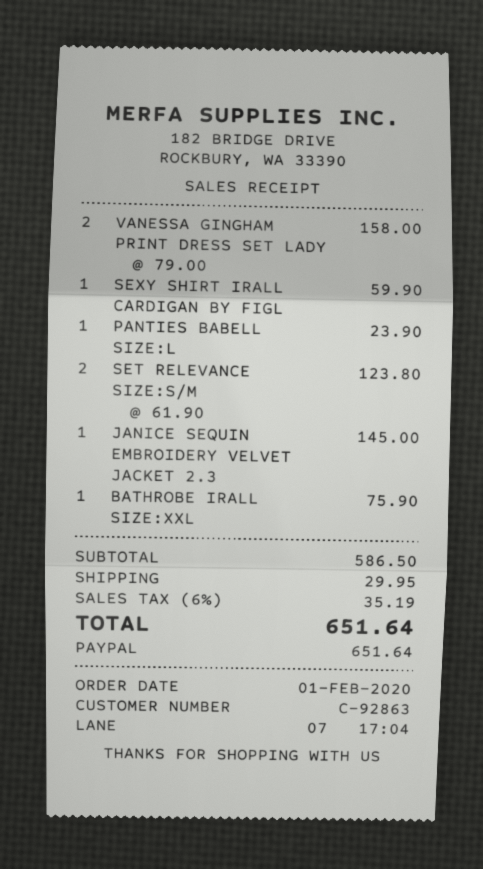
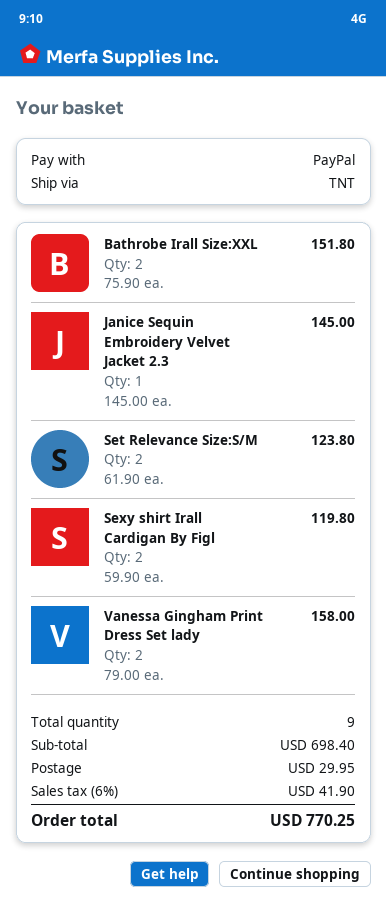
SEXY SHIRT IRALL CARDIGAN BY FIGL: 1 x 59.90 = 59.90 -> 2 x 59.90 = 119.80
PANTIES BABELL SIZE:L: 1 x 23.90 = 23.90 -> none
BATHROBE IRALL SIZE:XXL: 1 x 75.90 = 75.90 -> 2 x 75.90 = 151.80
subtotal: 586.50 -> 698.40
tax: 6% = 35.19 -> 6% = 41.90
total: 651.64 -> 770.25

